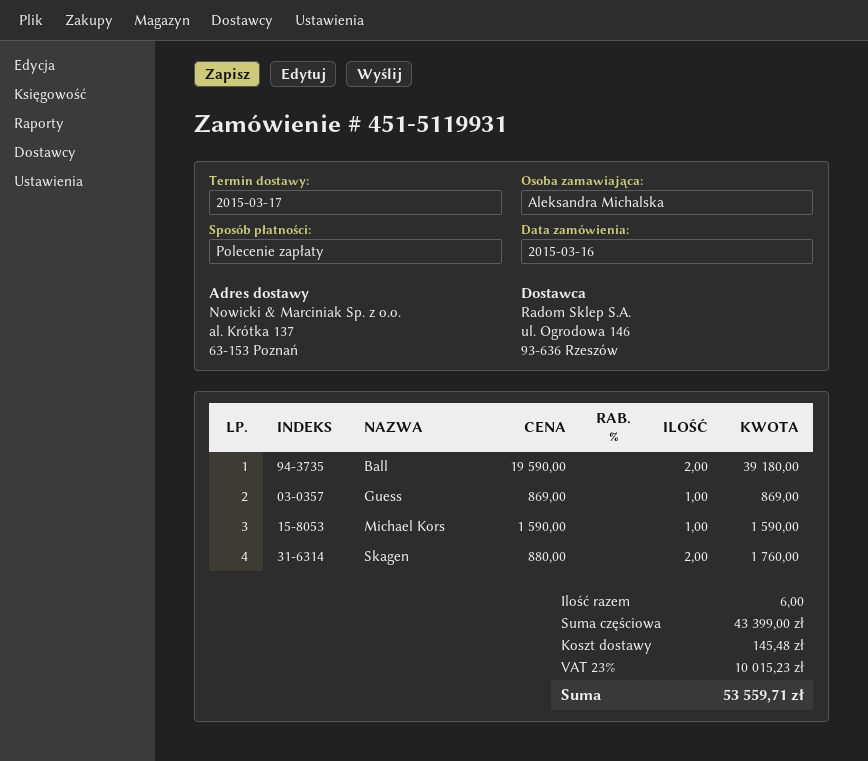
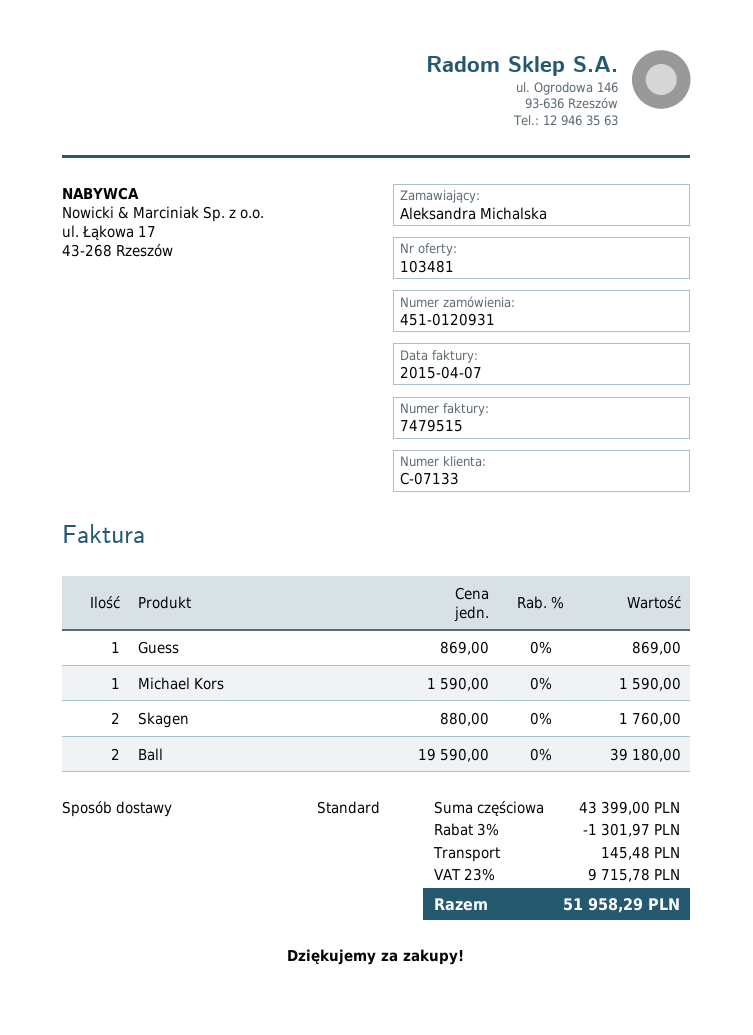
order number: 451-5119931 -> 451-0120931
discount: none -> 3% = 1301.97
tax: 23% = 10015.23 -> 23% = 9715.78
total: 53559.71 -> 51958.29

